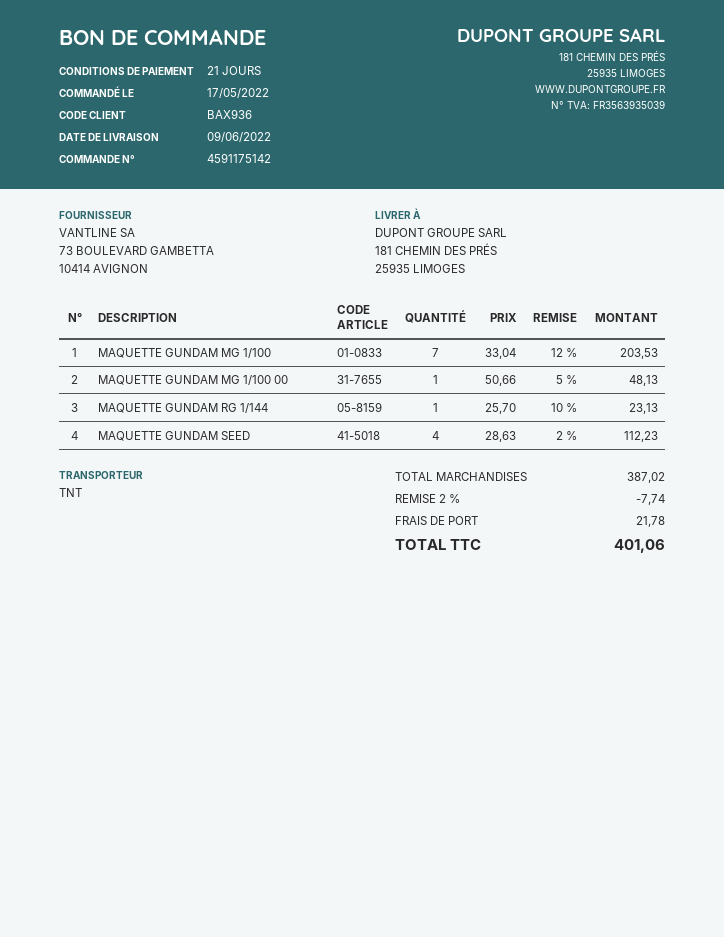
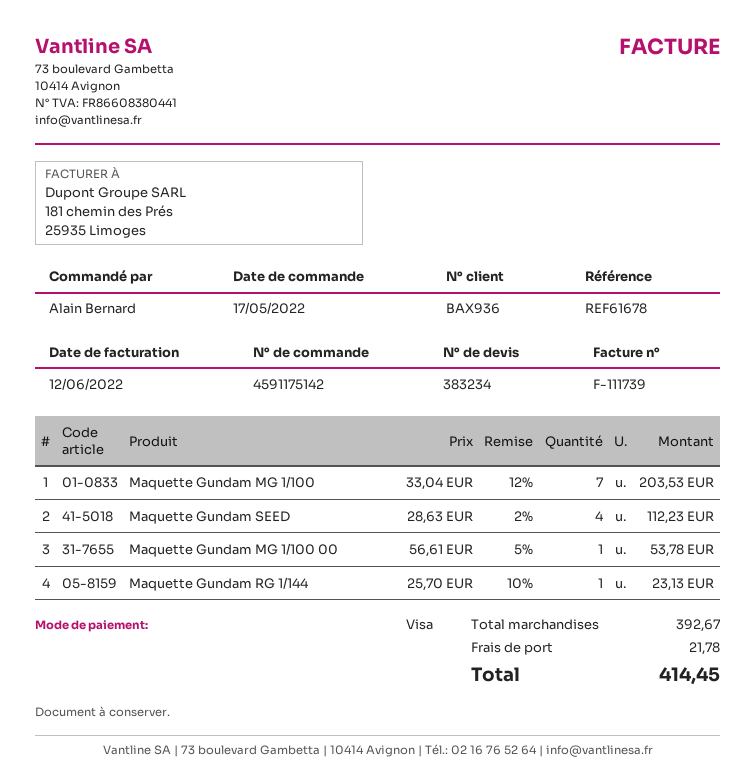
MAQUETTE GUNDAM MG 1/100 00: 1 x 50.66 - 5% = 48.13 -> 1 x 56.61 - 5% = 53.78
subtotal: 387.02 -> 392.67
discount: 2% = 7.74 -> none
total: 401.06 -> 414.45

